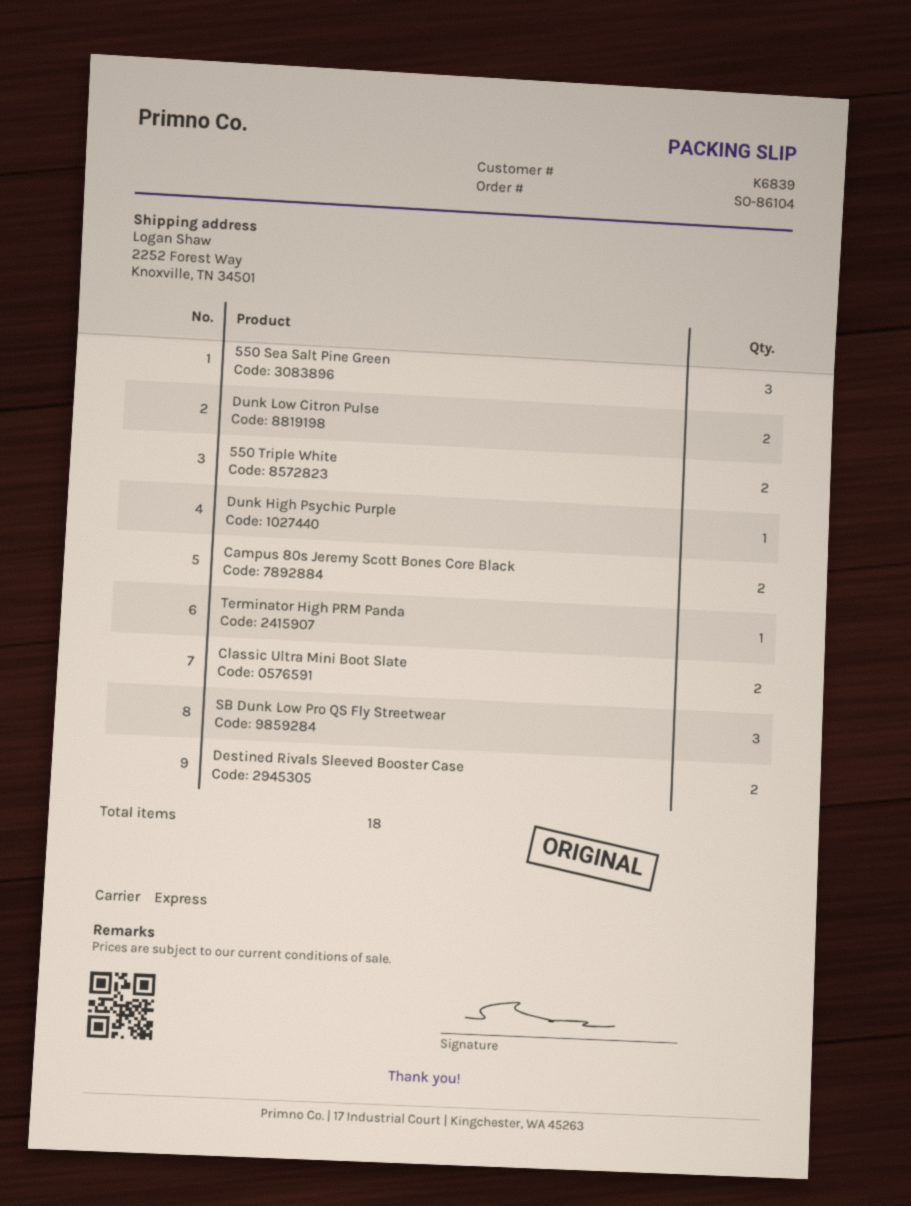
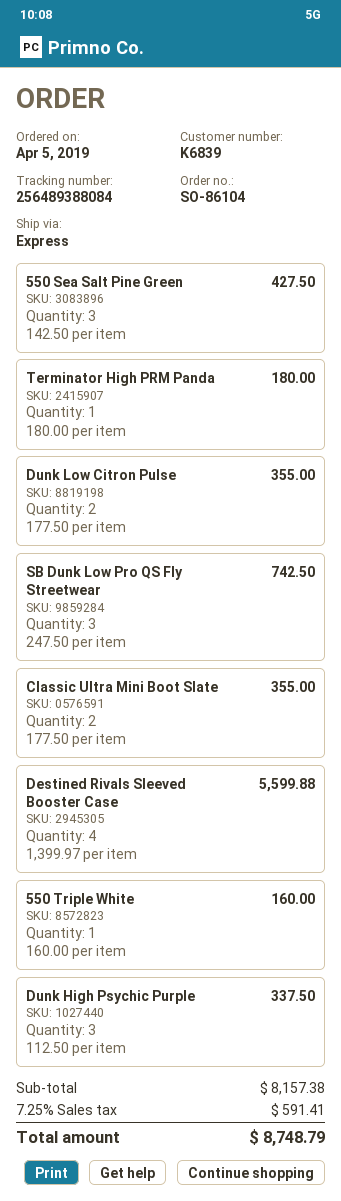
550 Triple White: 2 -> 1
Dunk High Psychic Purple: 1 -> 3
Campus 80s Jeremy Scott Bones Core Black: 2 -> none
Destined Rivals Sleeved Booster Case: 2 -> 4

